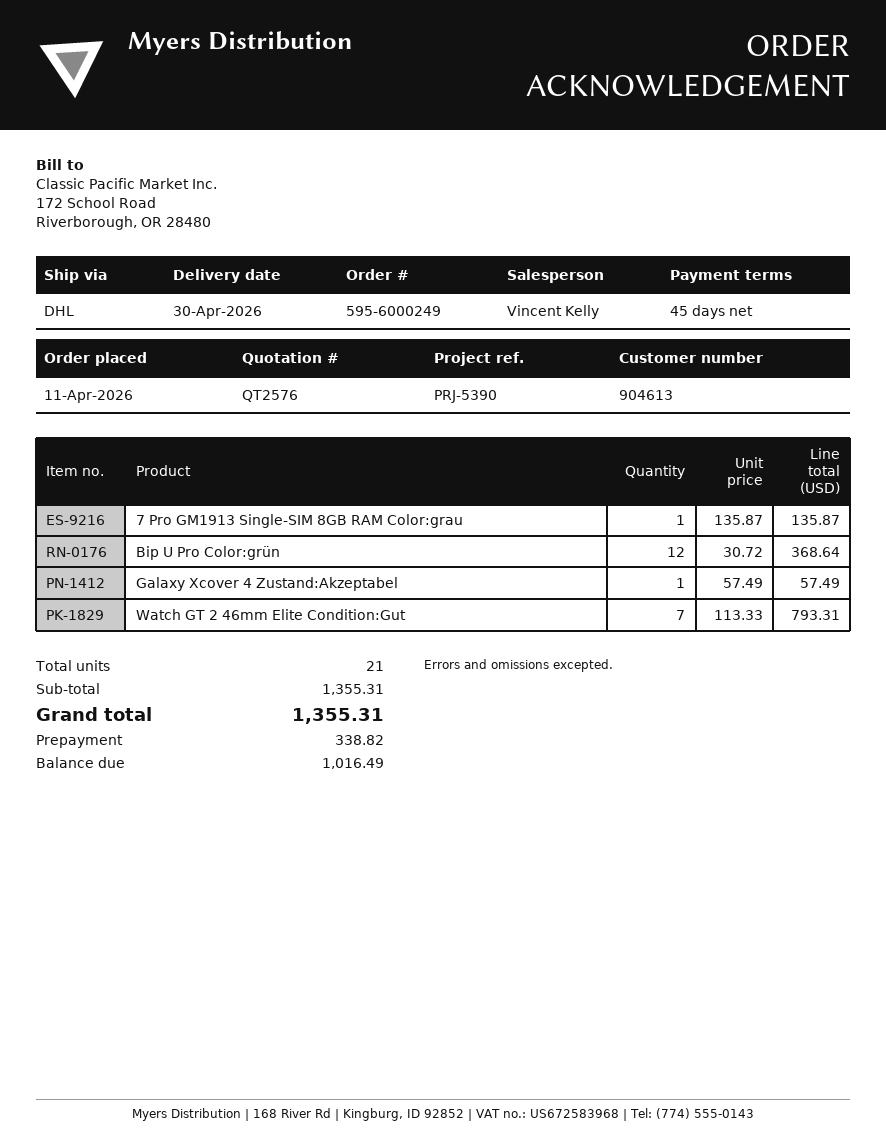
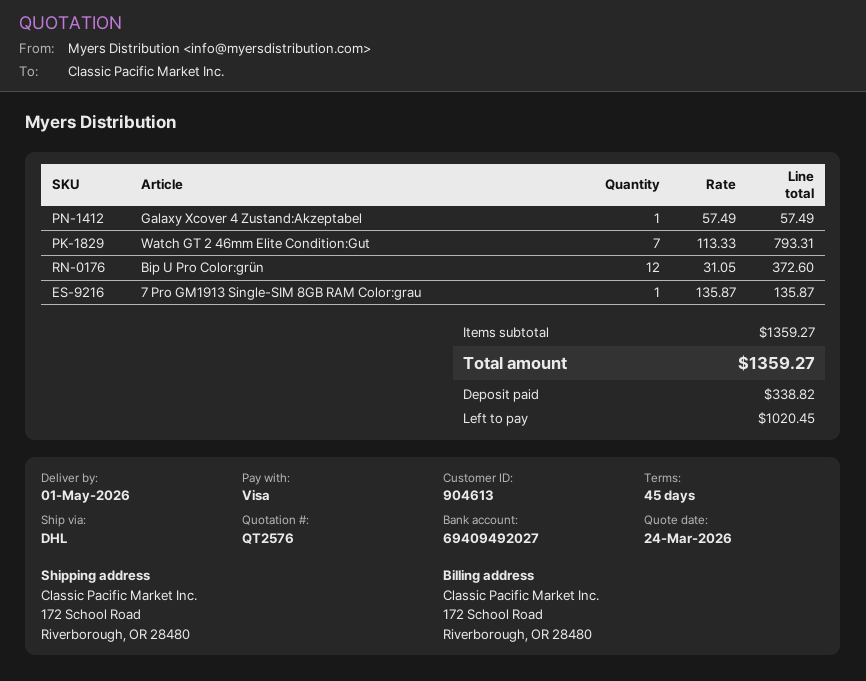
delivery date: 2026-04-30 -> 2026-05-01
Bip U Pro Color:grün: 12 x 30.72 = 368.64 -> 12 x 31.05 = 372.60
subtotal: 1355.31 -> 1359.27
total: 1355.31 -> 1359.27
balance: 1016.49 -> 1020.45

